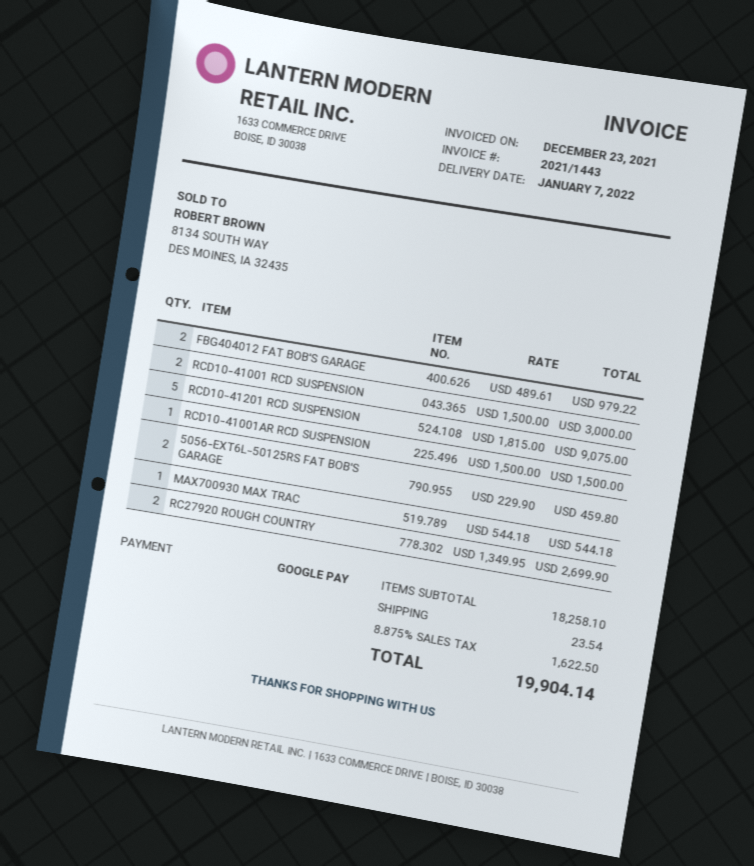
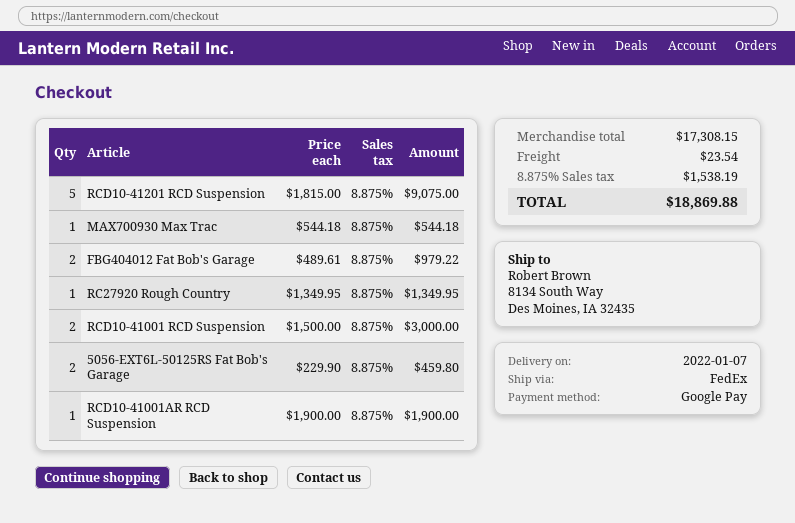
RCD10-41001AR RCD SUSPENSION: 1 x 1500.00 = 1500.00 -> 1 x 1900.00 = 1900.00
RC27920 ROUGH COUNTRY: 2 x 1349.95 = 2699.90 -> 1 x 1349.95 = 1349.95
subtotal: 18258.10 -> 17308.15
tax: 8.875% = 1622.50 -> 8.875% = 1538.19
total: 19904.14 -> 18869.88

